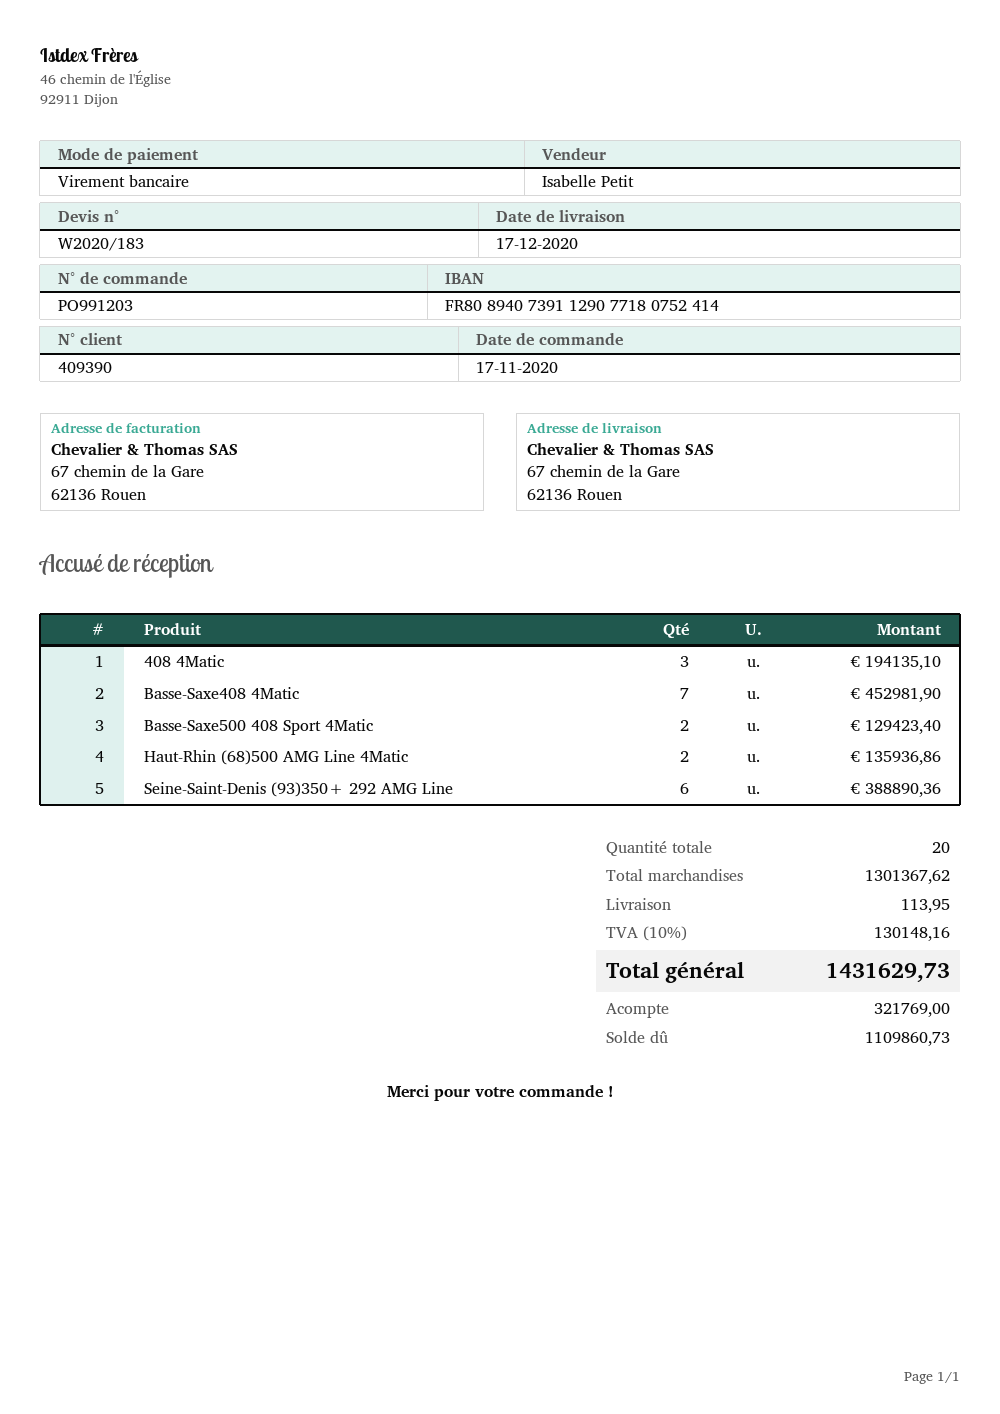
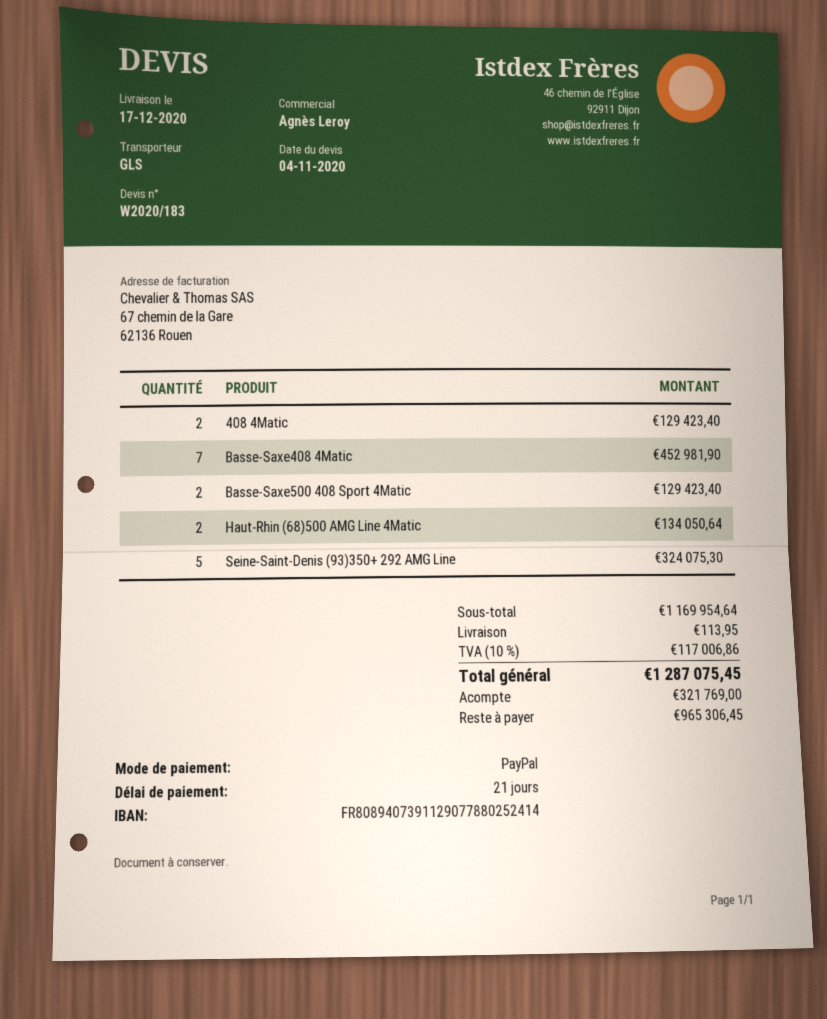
sales rep: Isabelle Petit -> Agnès Leroy
payment method: bank transfer -> PayPal
bank account: FR8089407391129077180752414 -> FR8089407391129077880252414
408 4Matic: 3 for 194135.10 -> 2 for 129423.40
Haut-Rhin (68)500 AMG Line 4Matic: 2 for 135936.86 -> 2 for 134050.64
Seine-Saint-Denis (93)350+ 292 AMG Line: 6 for 388890.36 -> 5 for 324075.30
subtotal: 1301367.62 -> 1169954.64
tax: 10% = 130148.16 -> 10% = 117006.86
total: 1431629.73 -> 1287075.45
balance: 1109860.73 -> 965306.45

